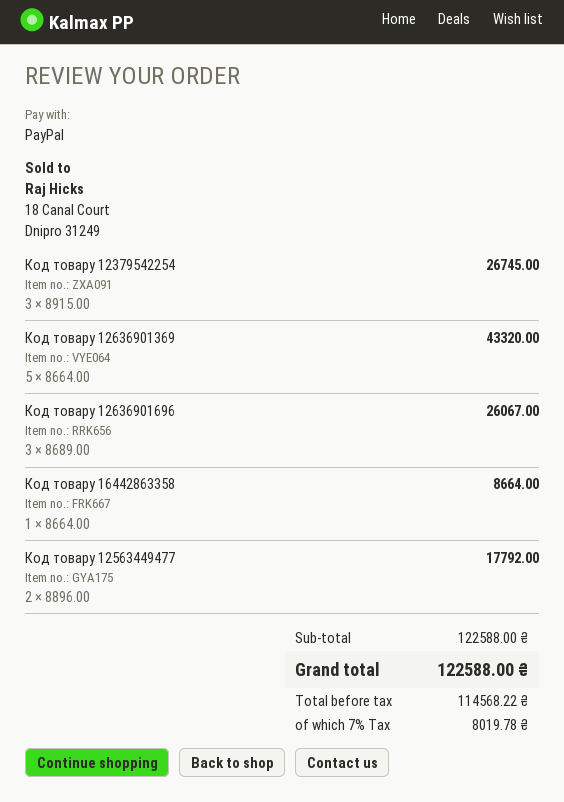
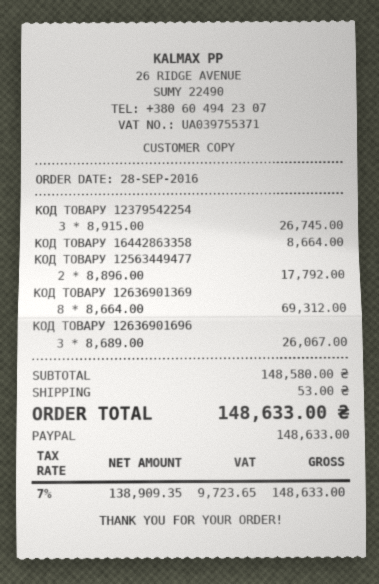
Код товару 12636901369: 5 x 8664.00 = 43320.00 -> 8 x 8664.00 = 69312.00
subtotal: 122588.00 -> 148580.00
shipping: none -> 53.00
net: 114568.22 -> 138909.35
tax: 7% = 8019.78 -> 7% = 9723.65
total: 122588.00 -> 148633.00

